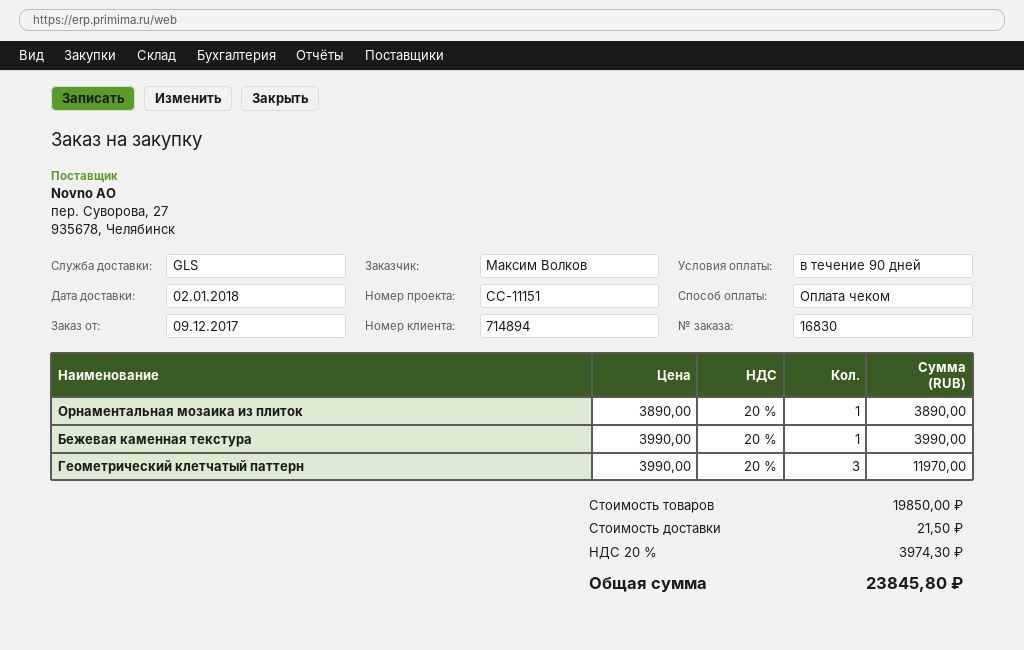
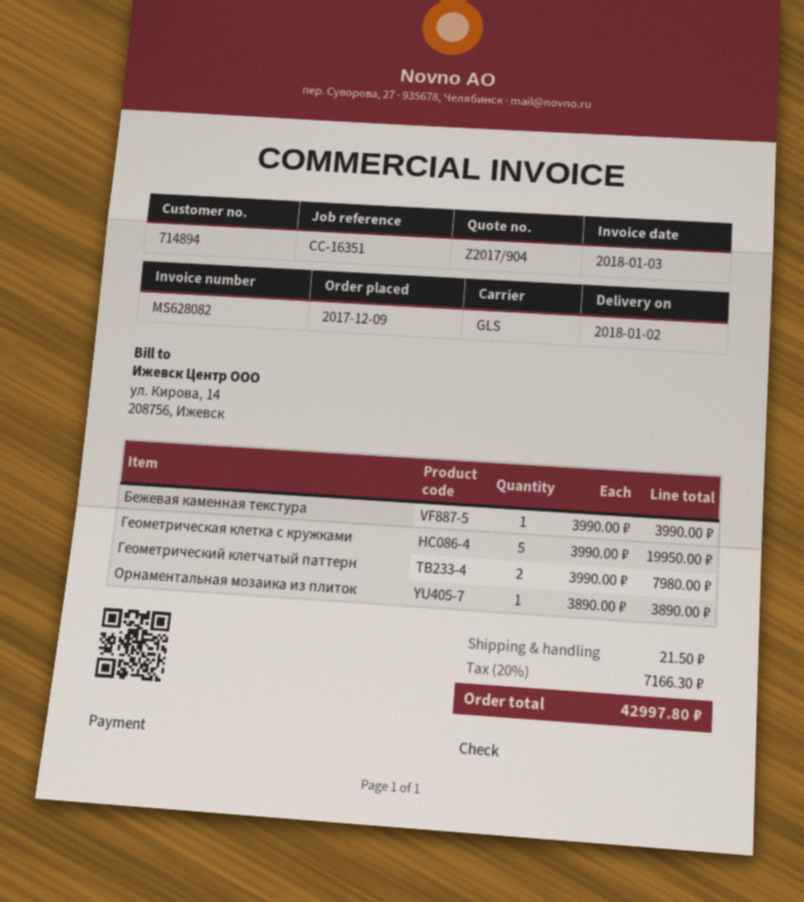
reference: CC-11151 -> CC-16351
Геометрический клетчатый паттерн: 3 x 3990.00 = 11970.00 -> 2 x 3990.00 = 7980.00
Геометрическая клетка с кружками: none -> 5 x 3990.00 = 19950.00
tax: 20% = 3974.30 -> 20% = 7166.30
total: 23845.80 -> 42997.80

